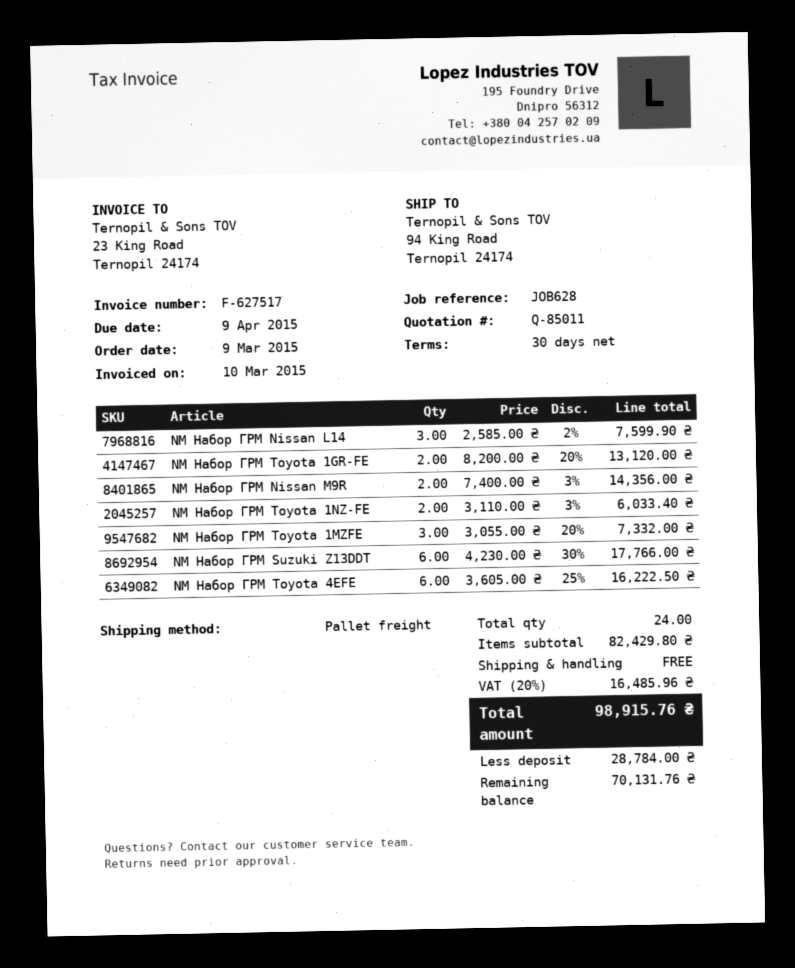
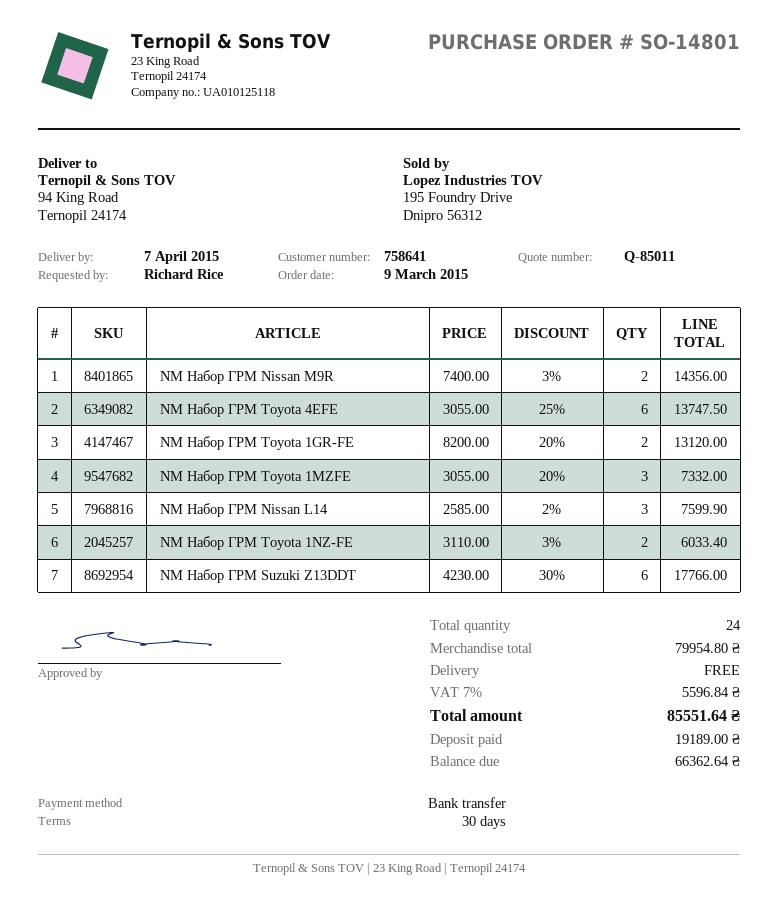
NM Набор ГРМ Toyota 4EFE: 6 x 3605.00 - 25% = 16222.50 -> 6 x 3055.00 - 25% = 13747.50
subtotal: 82429.80 -> 79954.80
tax: 20% = 16485.96 -> 7% = 5596.84
total: 98915.76 -> 85551.64
deposit: 28784.00 -> 19189.00
balance: 70131.76 -> 66362.64

